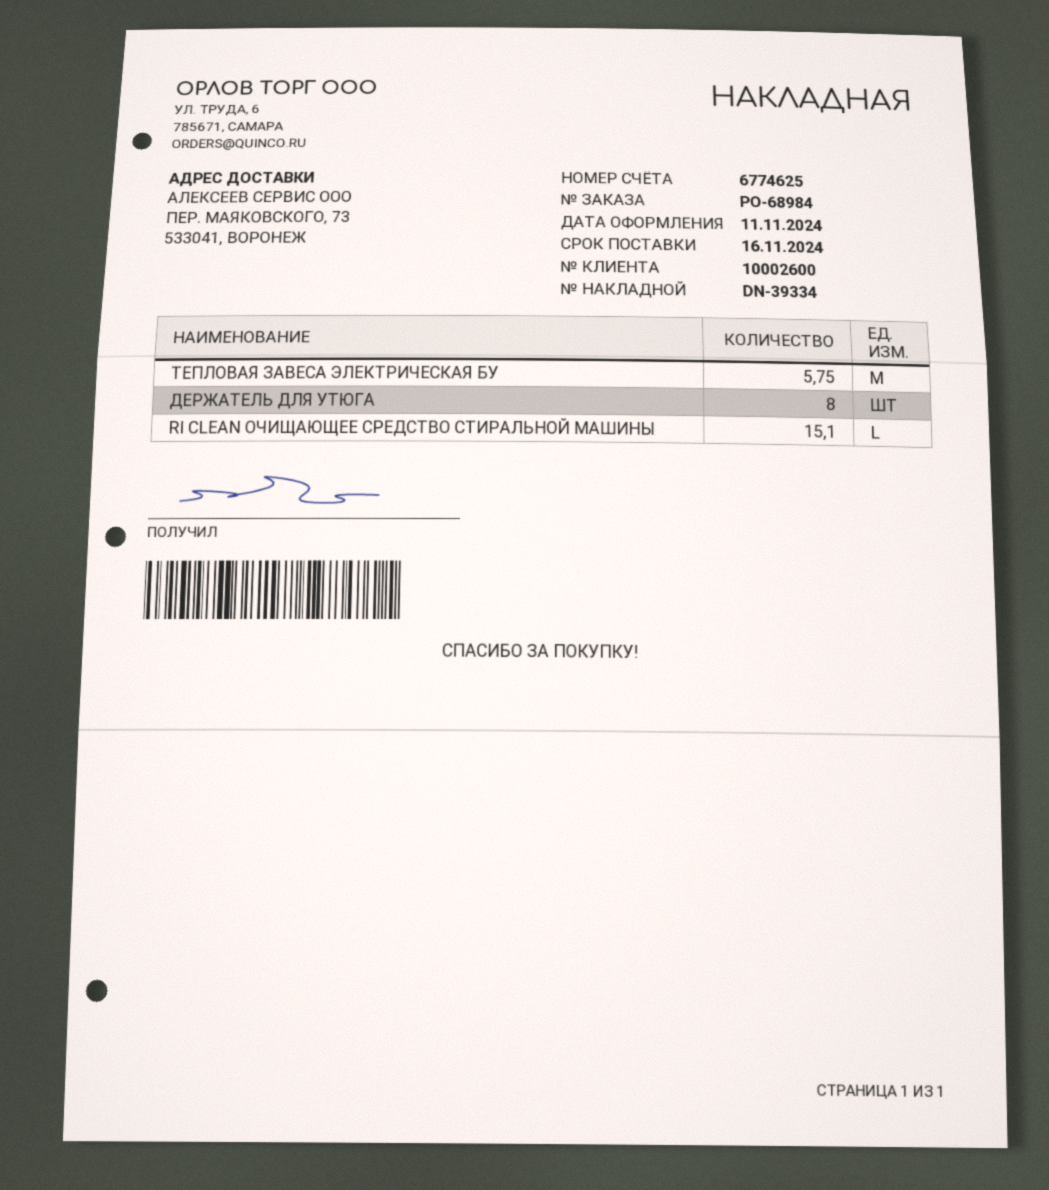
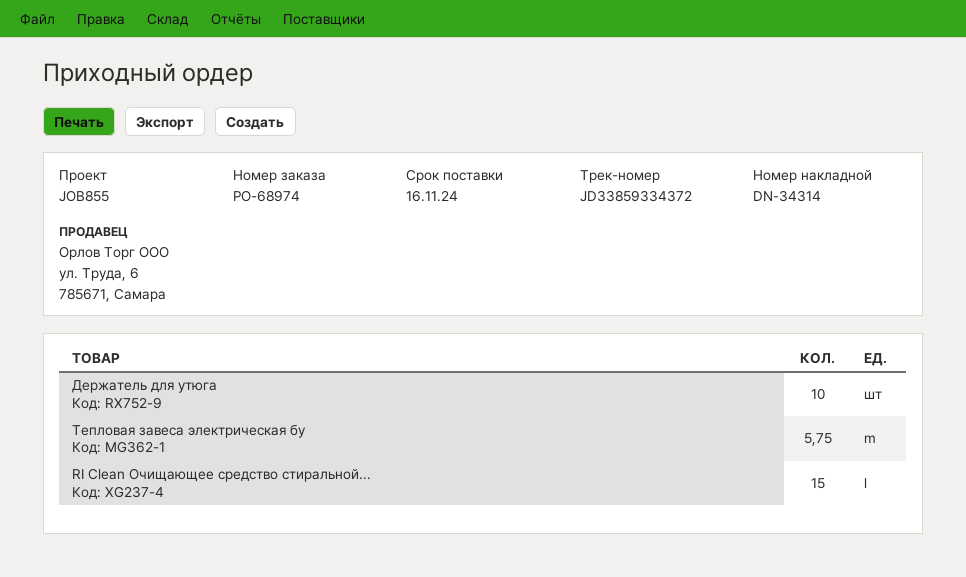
order number: PO-68984 -> PO-68974
delivery note number: DN-39334 -> DN-34314
ДЕРЖАТЕЛЬ ДЛЯ УТЮГА: 8 -> 10
RI CLEAN ОЧИЩАЮЩЕЕ СРЕДСТВО СТИРАЛЬНОЙ МАШИНЫ: 15.1 -> 15

